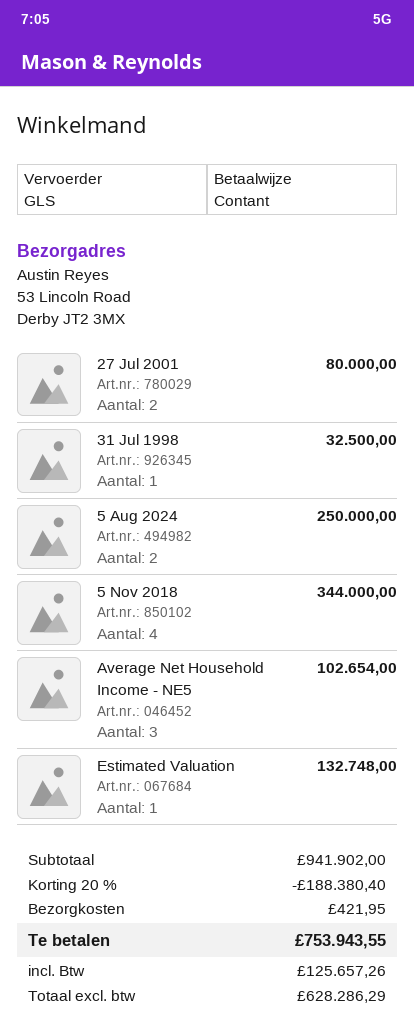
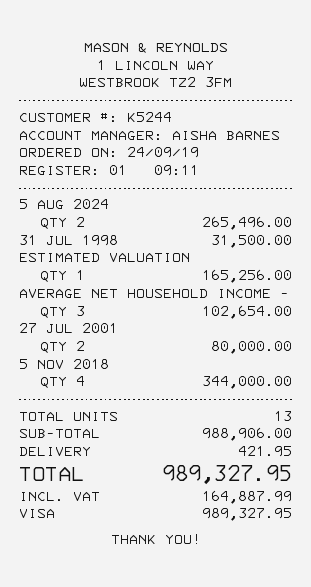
payment method: cash -> Visa
31 Jul 1998: 1 for 32500.00 -> 1 for 31500.00
5 Aug 2024: 2 for 250000.00 -> 2 for 265496.00
Estimated Valuation: 1 for 132748.00 -> 1 for 165256.00
subtotal: 941902.00 -> 988906.00
discount: 20% = 188380.40 -> none
tax: 125657.26 -> 164887.99
total: 753943.55 -> 989327.95

